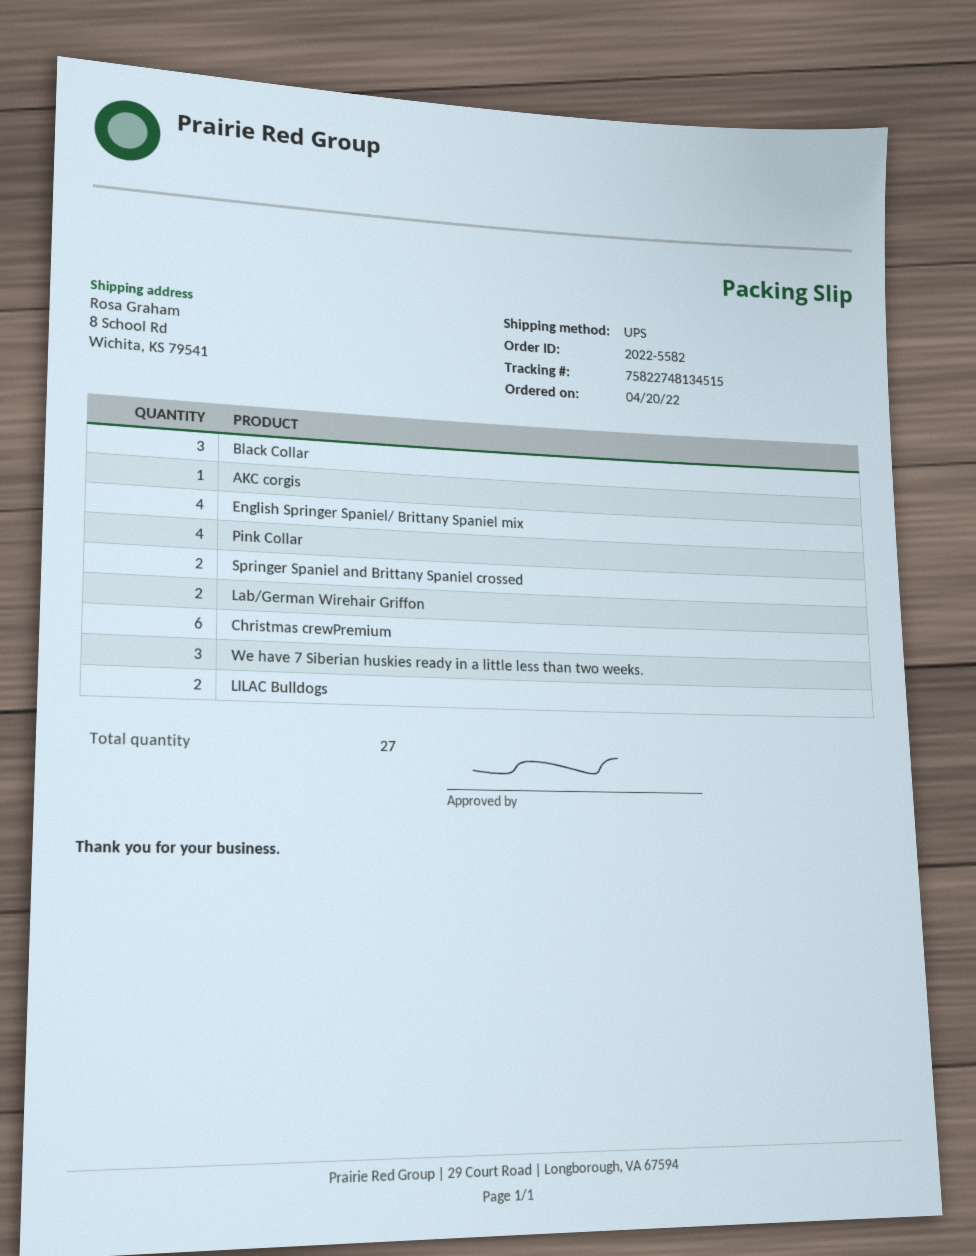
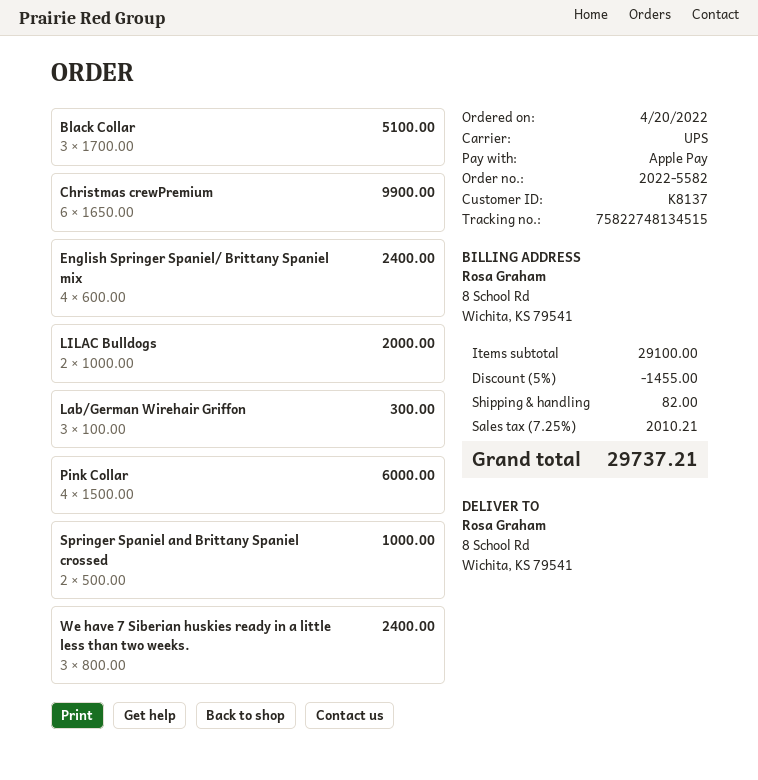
AKC corgis: 1 -> none
Lab/German Wirehair Griffon: 2 -> 3

